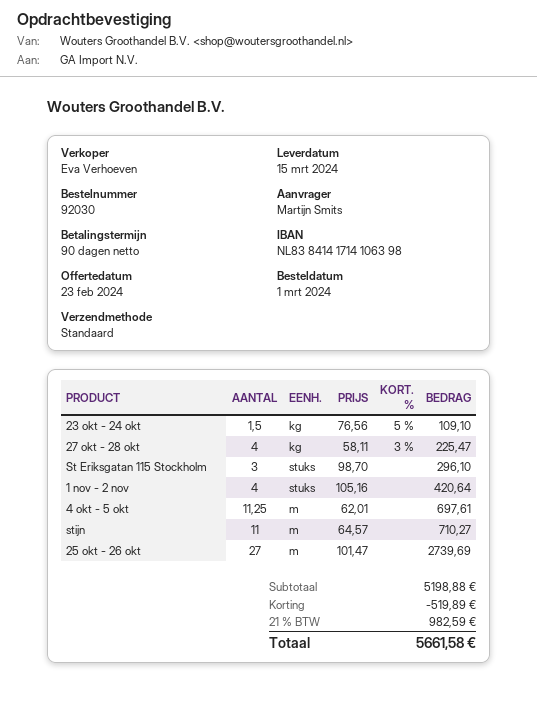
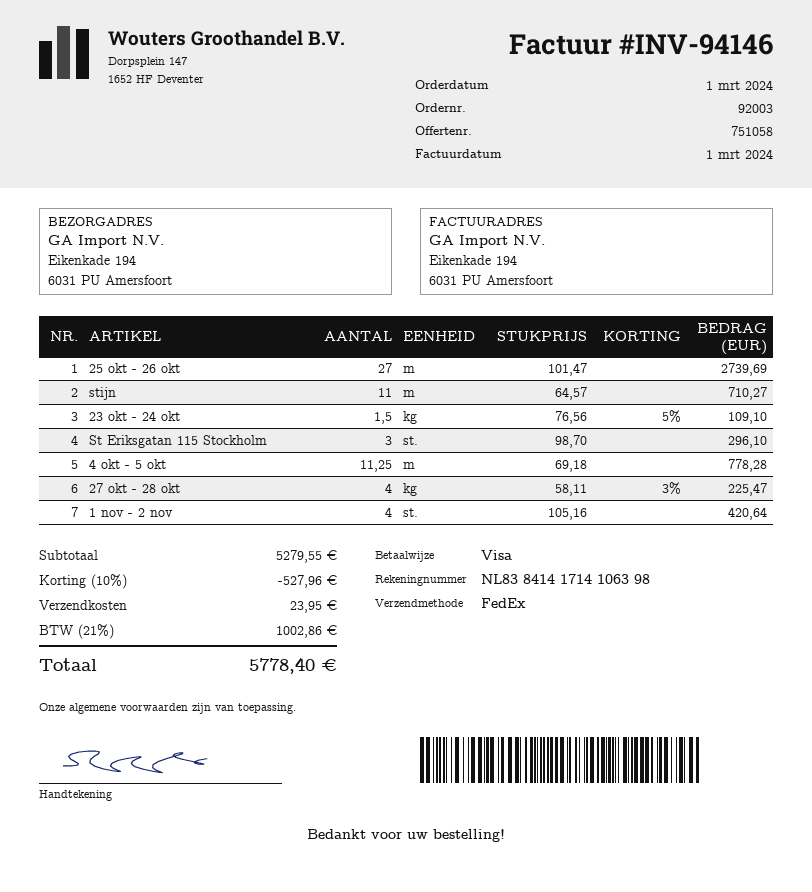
order number: 92030 -> 92003
shipping method: standard -> FedEx
4 okt - 5 okt: 11.25 x 62.01 = 697.61 -> 11.25 x 69.18 = 778.28
subtotal: 5198.88 -> 5279.55
discount: 519.89 -> 527.96
shipping: none -> 23.95
tax: 21% = 982.59 -> 21% = 1002.86
total: 5661.58 -> 5778.40

